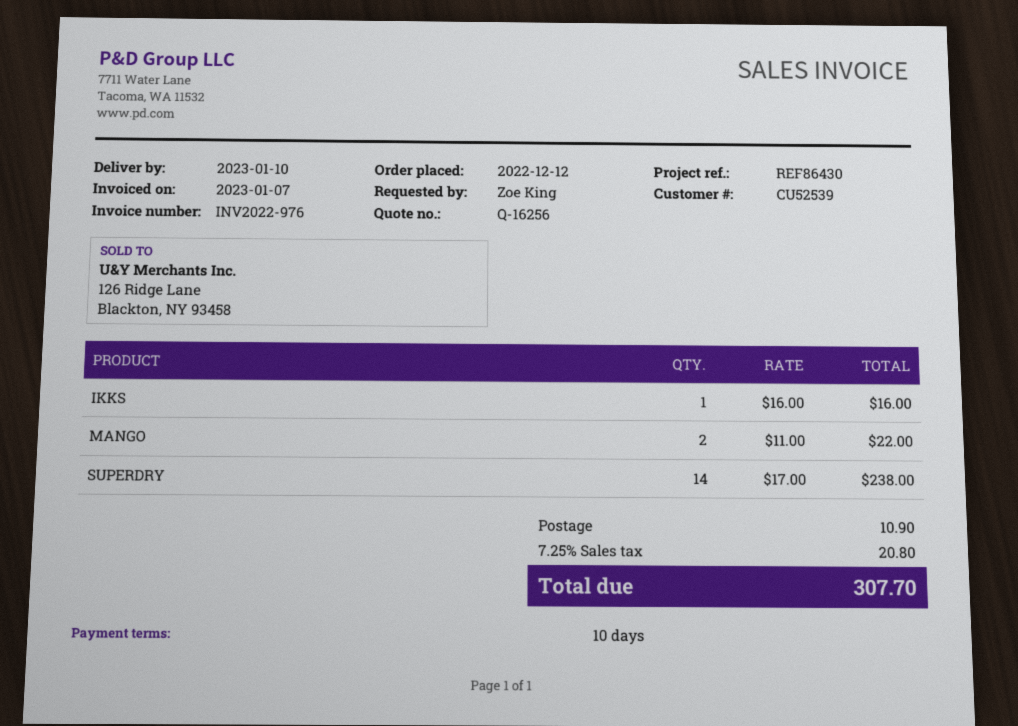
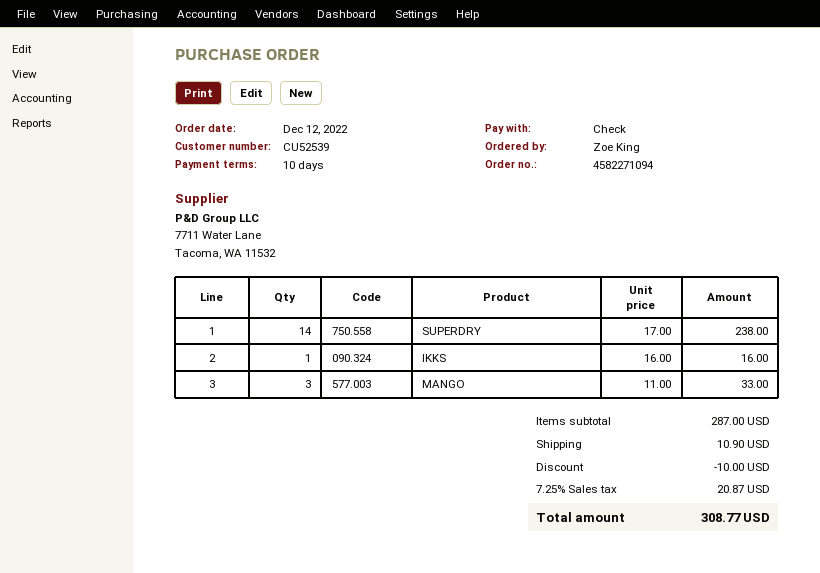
MANGO: 2 x 11.00 = 22.00 -> 3 x 11.00 = 33.00
discount: none -> 10.00
tax: 7.25% = 20.80 -> 7.25% = 20.87
total: 307.70 -> 308.77

